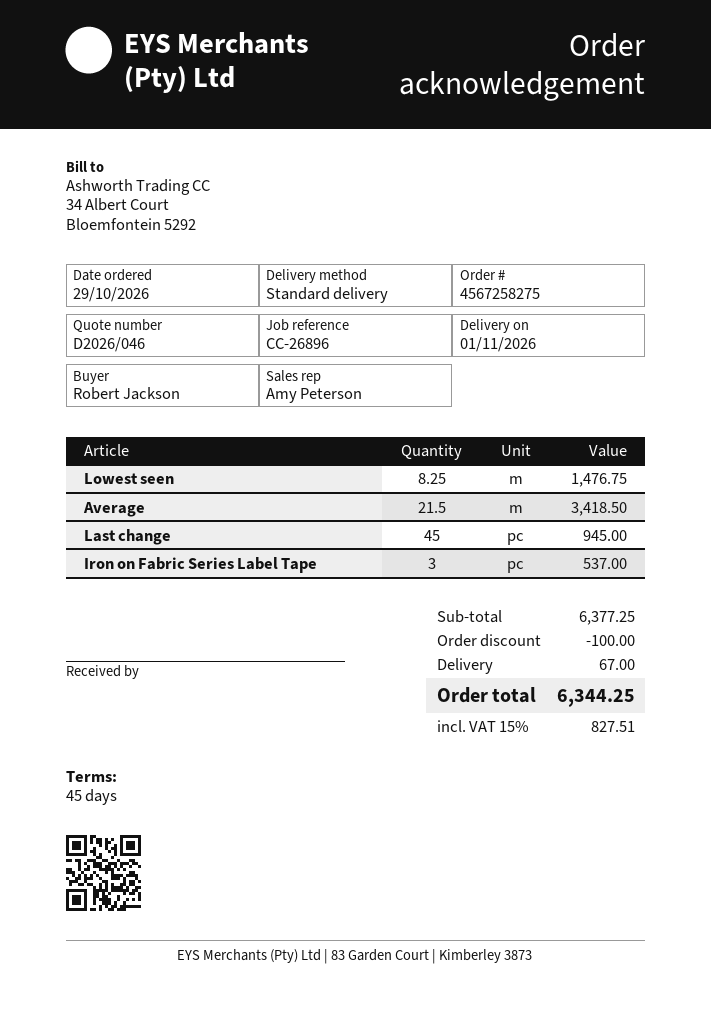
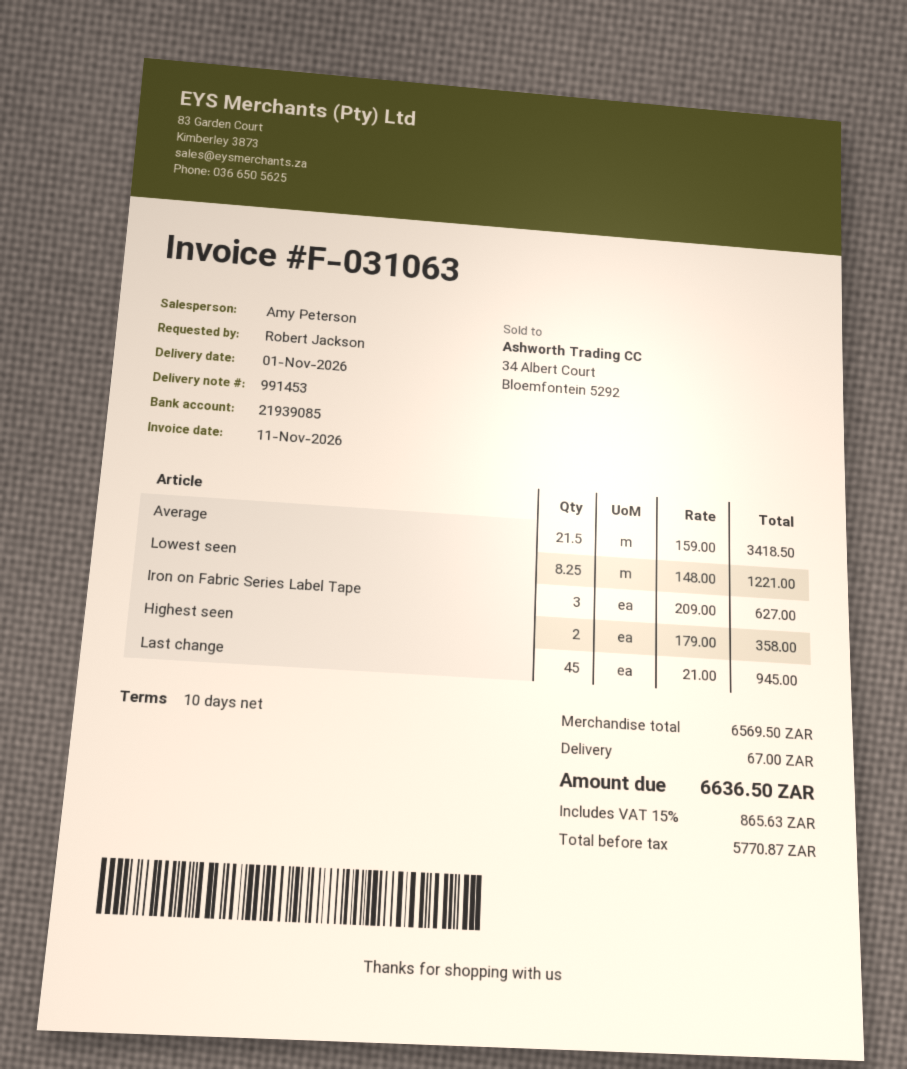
payment terms: 45 days -> 10 days
Lowest seen: 8.25 for 1476.75 -> 8.25 for 1221.00
Iron on Fabric Series Label Tape: 3 for 537.00 -> 3 for 627.00
Highest seen: none -> 2 for 358.00
subtotal: 6377.25 -> 6569.50
discount: 100.00 -> none
tax: 15% = 827.51 -> 15% = 865.63
total: 6344.25 -> 6636.50

